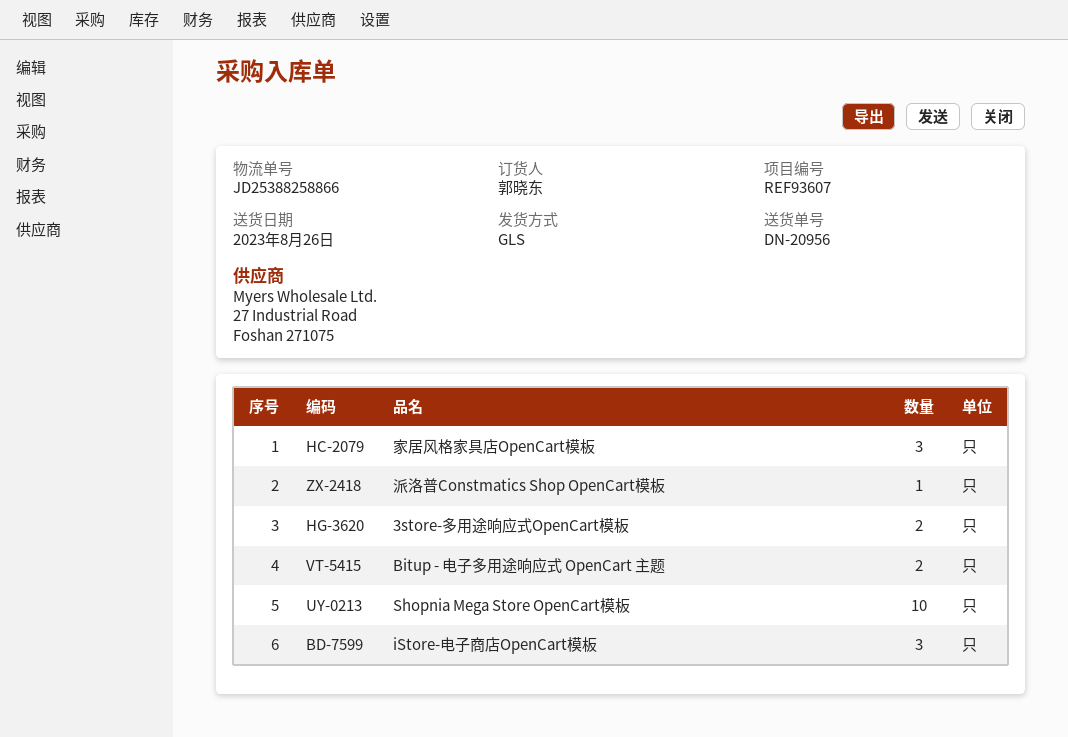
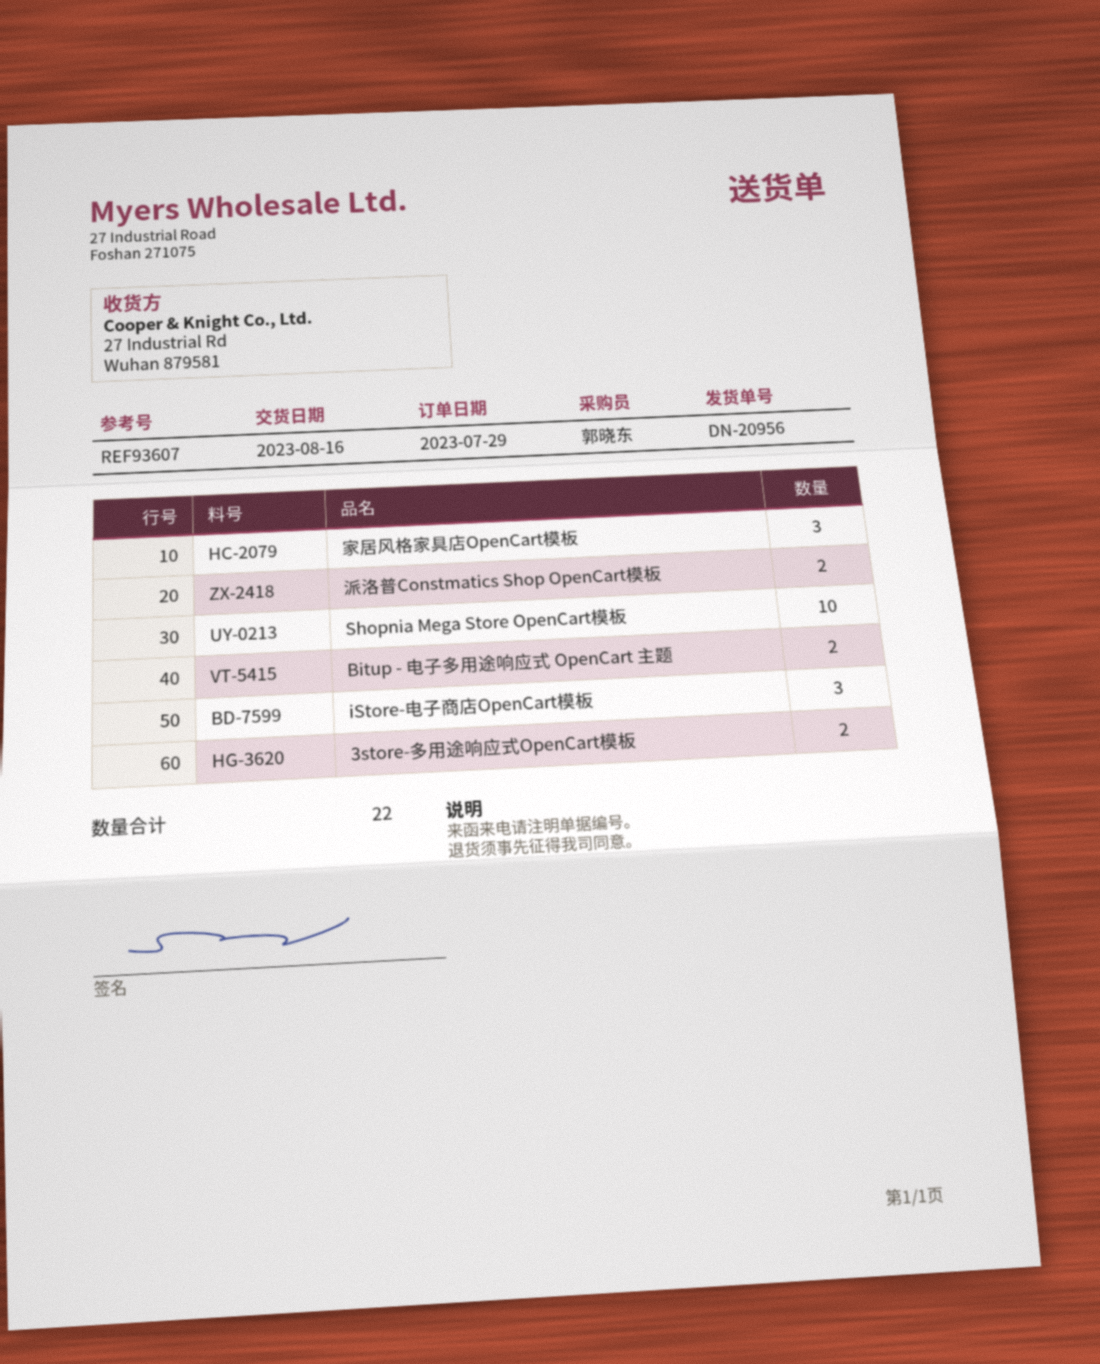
delivery date: 2023-08-26 -> 2023-08-16
派洛普Constmatics Shop OpenCart模板: 1 -> 2

